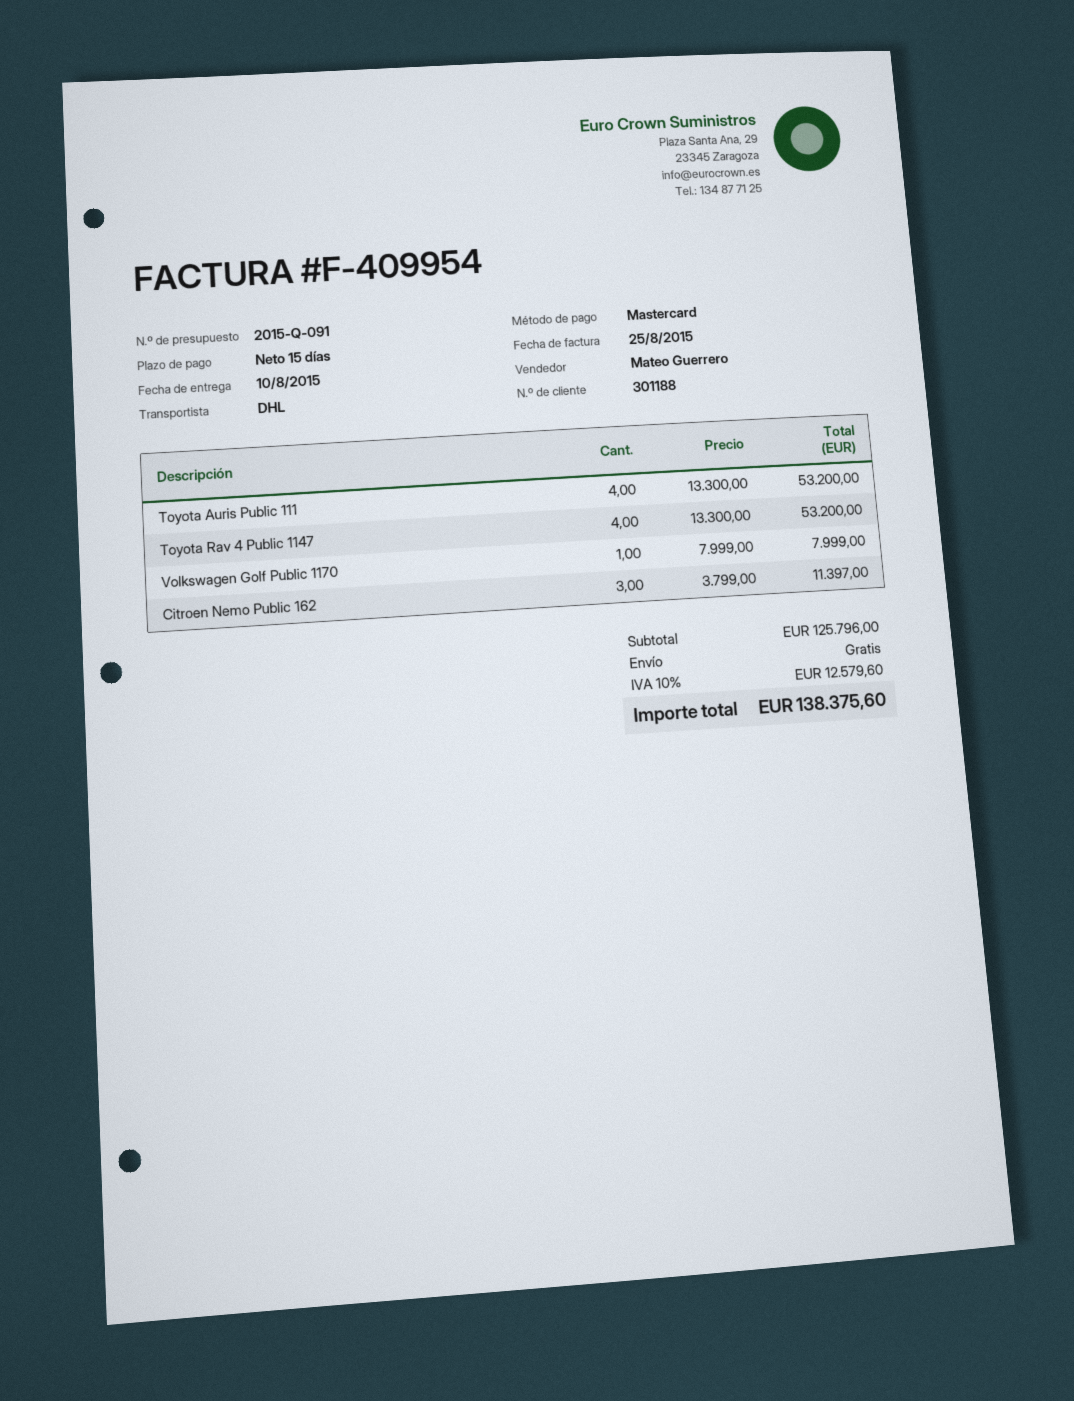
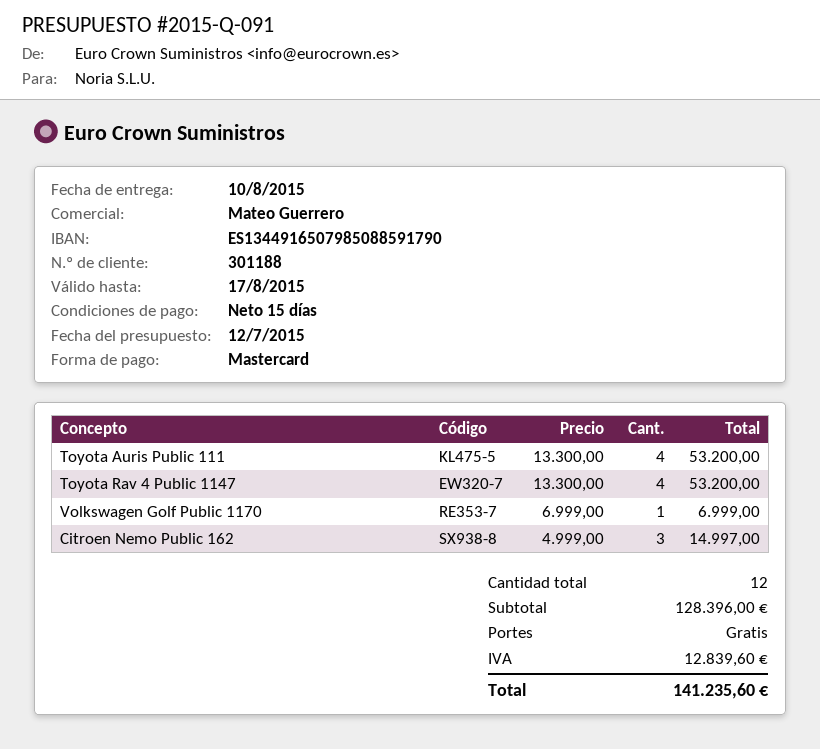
Volkswagen Golf Public 1170: 1 x 7999.00 = 7999.00 -> 1 x 6999.00 = 6999.00
Citroen Nemo Public 162: 3 x 3799.00 = 11397.00 -> 3 x 4999.00 = 14997.00
subtotal: 125796.00 -> 128396.00
tax: 12579.60 -> 12839.60
total: 138375.60 -> 141235.60

